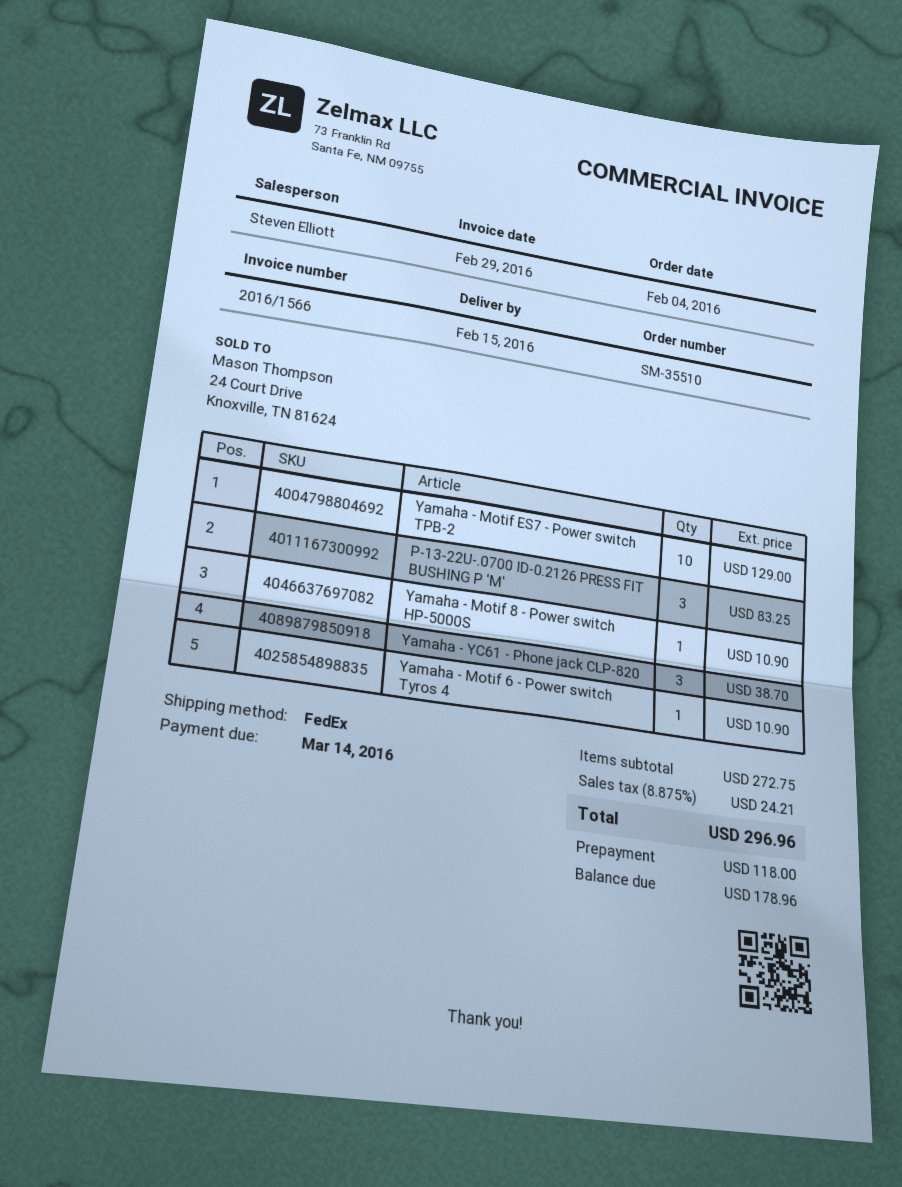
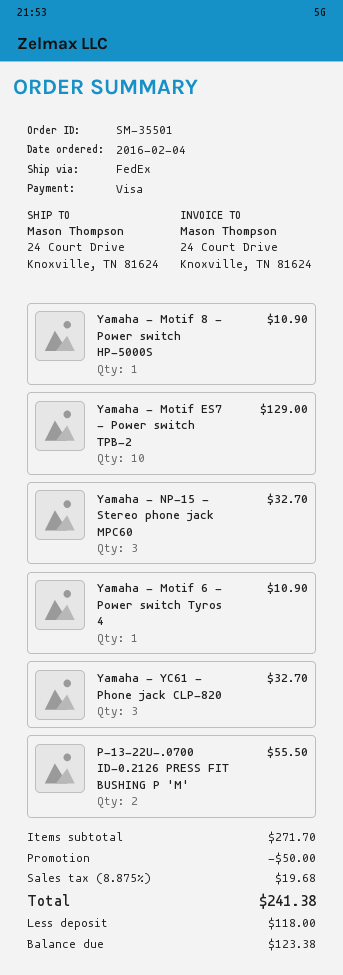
order number: SM-35510 -> SM-35501
P-13-22U-.0700 ID-0.2126 PRESS FIT BUSHING P 'M': 3 for 83.25 -> 2 for 55.50
Yamaha - YC61 - Phone jack CLP-820: 3 for 38.70 -> 3 for 32.70
Yamaha - NP-15 - Stereo phone jack MPC60: none -> 3 for 32.70
subtotal: 272.75 -> 271.70
discount: none -> 50.00
tax: 8.875% = 24.21 -> 8.875% = 19.68
total: 296.96 -> 241.38
balance: 178.96 -> 123.38

